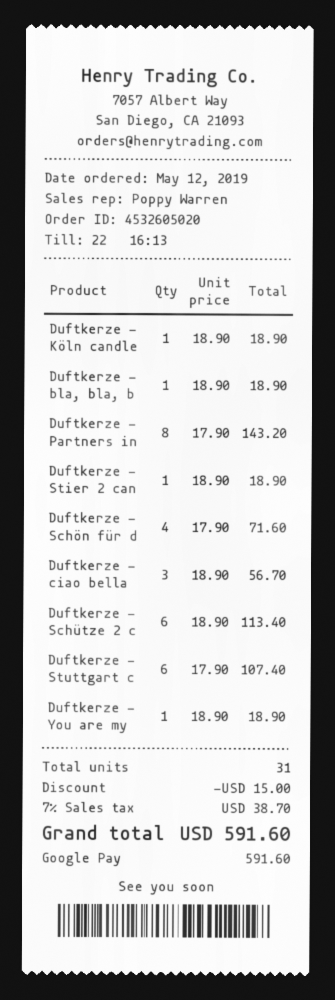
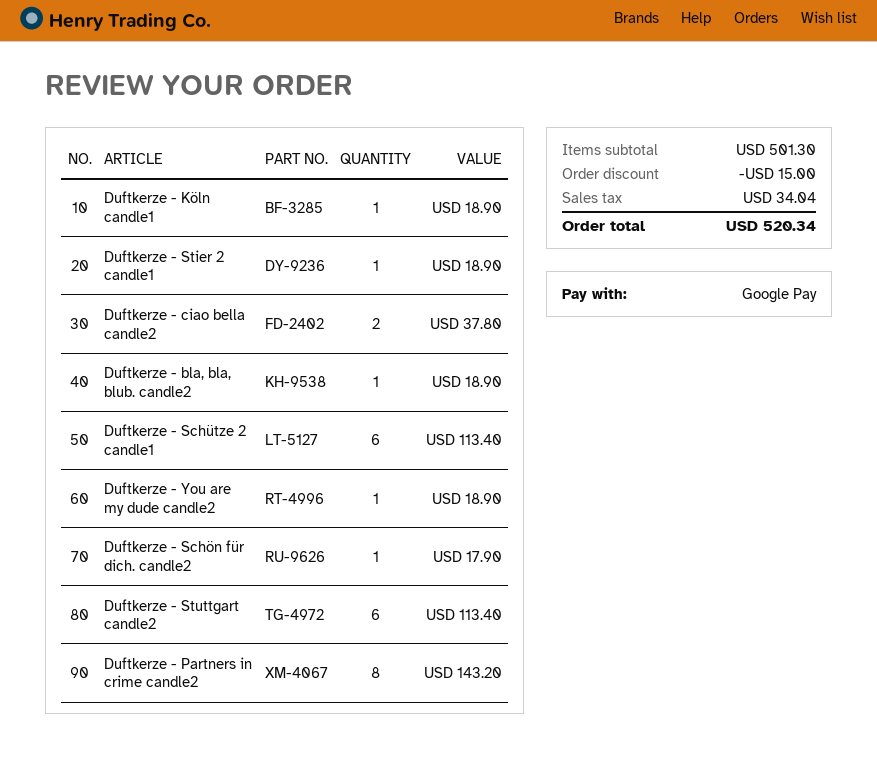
Duftkerze - Schön für d: 4 for 71.60 -> 1 for 17.90
Duftkerze - ciao bella: 3 for 56.70 -> 2 for 37.80
Duftkerze - Stuttgart c: 6 for 107.40 -> 6 for 113.40
tax: 38.70 -> 34.04
total: 591.60 -> 520.34

